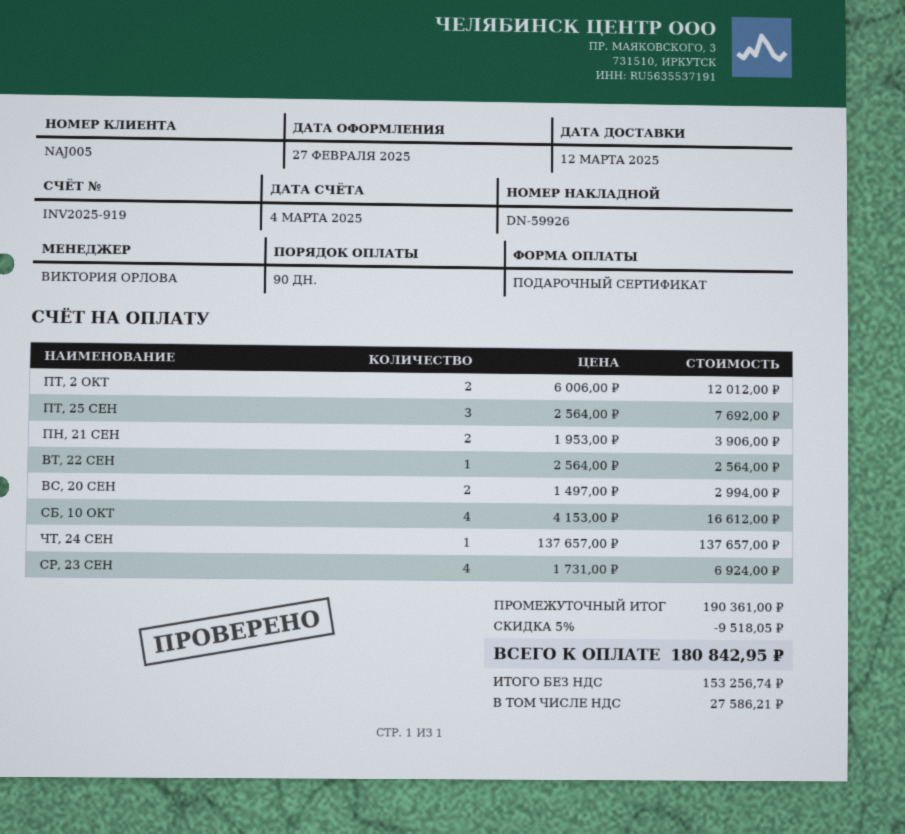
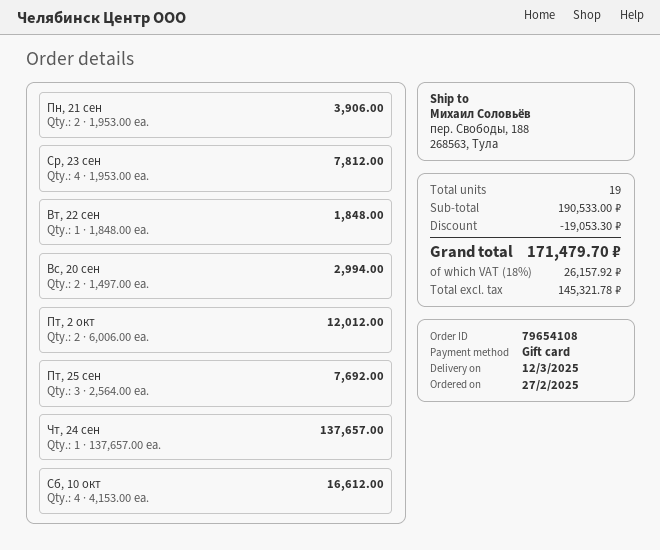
ВТ, 22 СЕН: 1 x 2564.00 = 2564.00 -> 1 x 1848.00 = 1848.00
СР, 23 СЕН: 4 x 1731.00 = 6924.00 -> 4 x 1953.00 = 7812.00
subtotal: 190361.00 -> 190533.00
discount: 9518.05 -> 19053.30
net: 153256.74 -> 145321.78
tax: 27586.21 -> 26157.92
total: 180842.95 -> 171479.70

